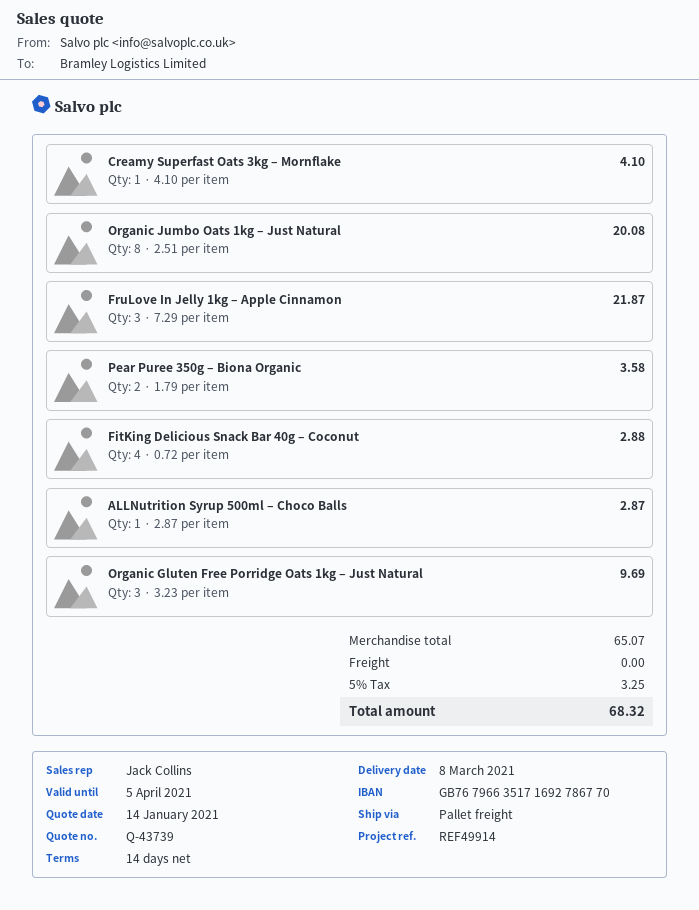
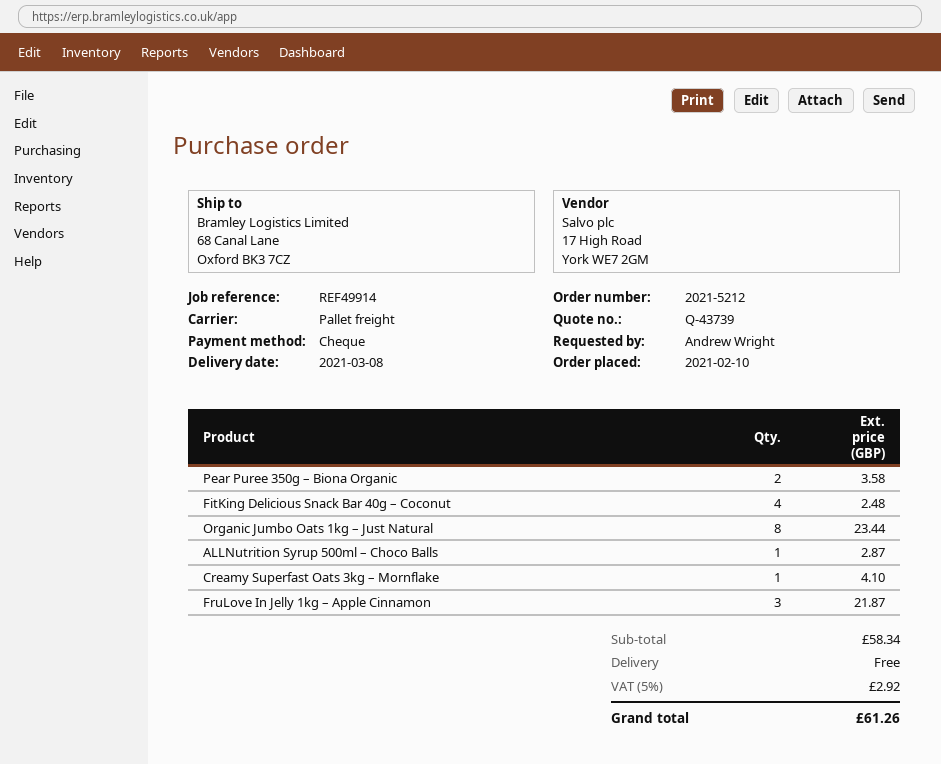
Organic Jumbo Oats 1kg – Just Natural: 8 for 20.08 -> 8 for 23.44
FitKing Delicious Snack Bar 40g – Coconut: 4 for 2.88 -> 4 for 2.48
Organic Gluten Free Porridge Oats 1kg – Just Natural: 3 for 9.69 -> none
subtotal: 65.07 -> 58.34
tax: 5% = 3.25 -> 5% = 2.92
total: 68.32 -> 61.26

